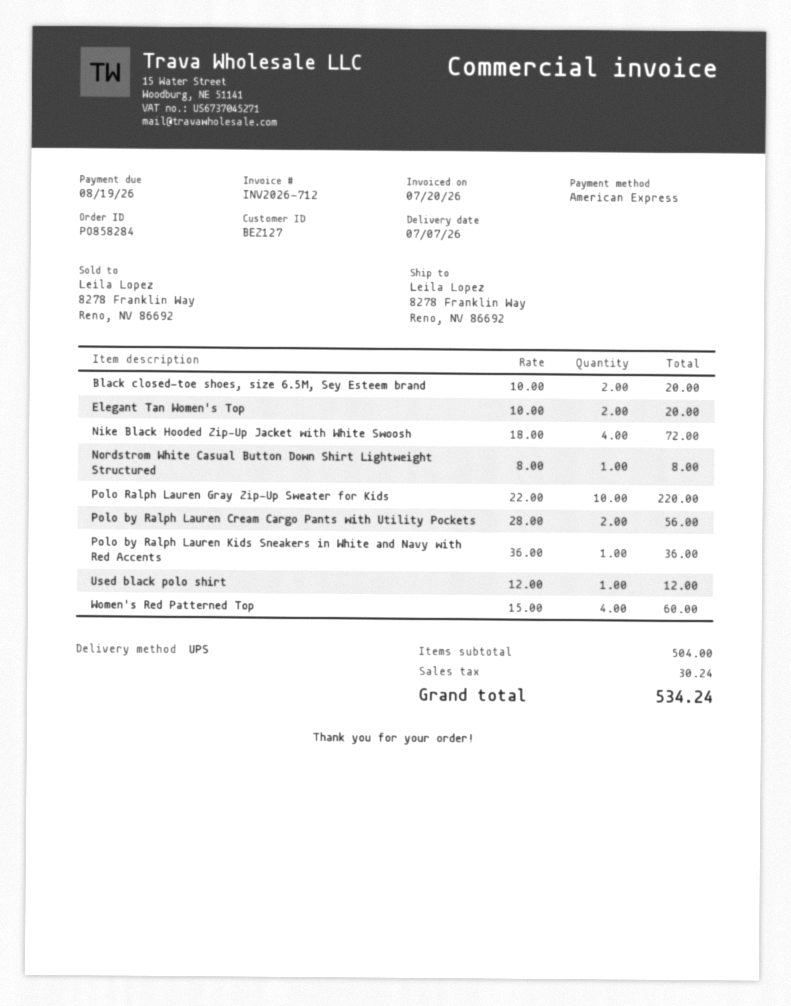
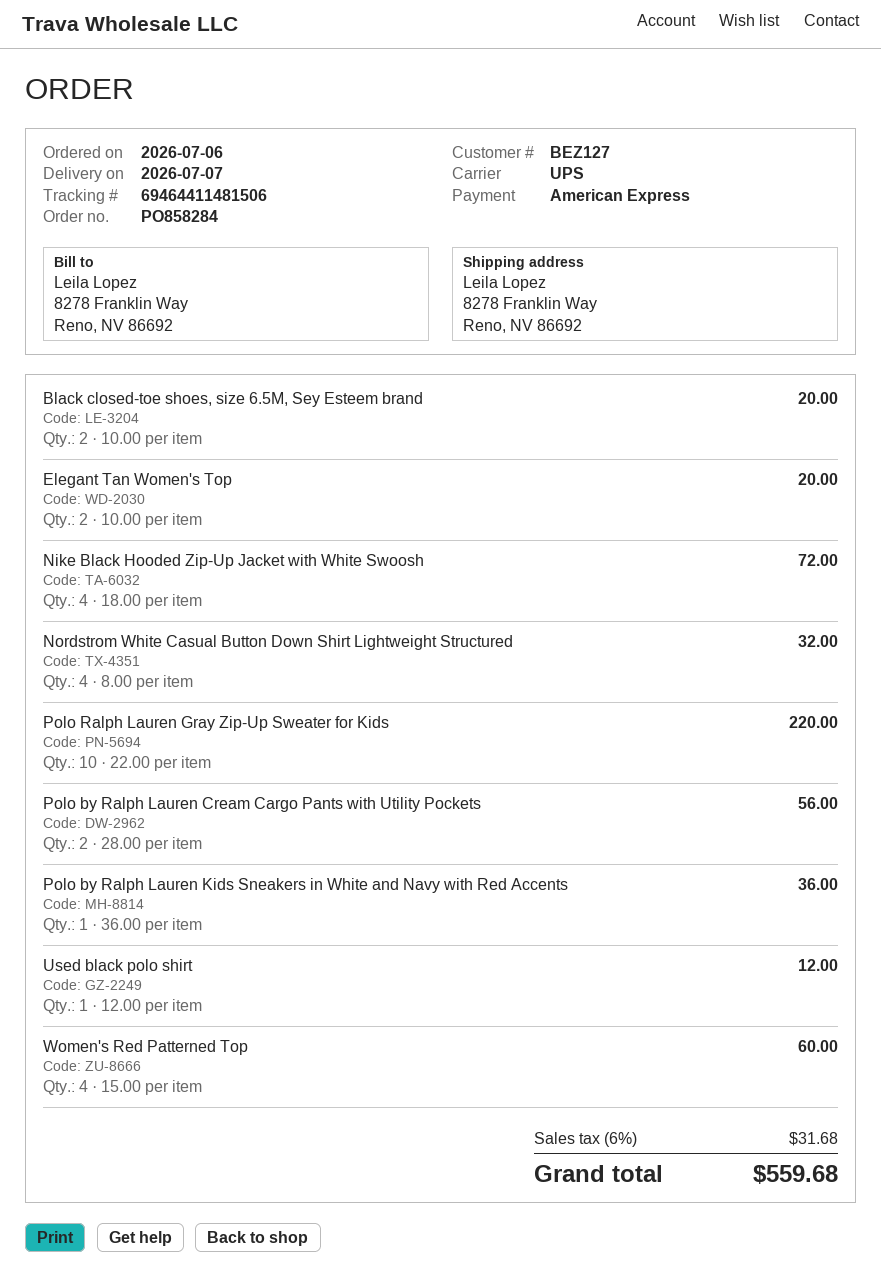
Nordstrom White Casual Button Down Shirt Lightweight Structured: 1 x 8.00 = 8.00 -> 4 x 8.00 = 32.00
tax: 30.24 -> 31.68
total: 534.24 -> 559.68

